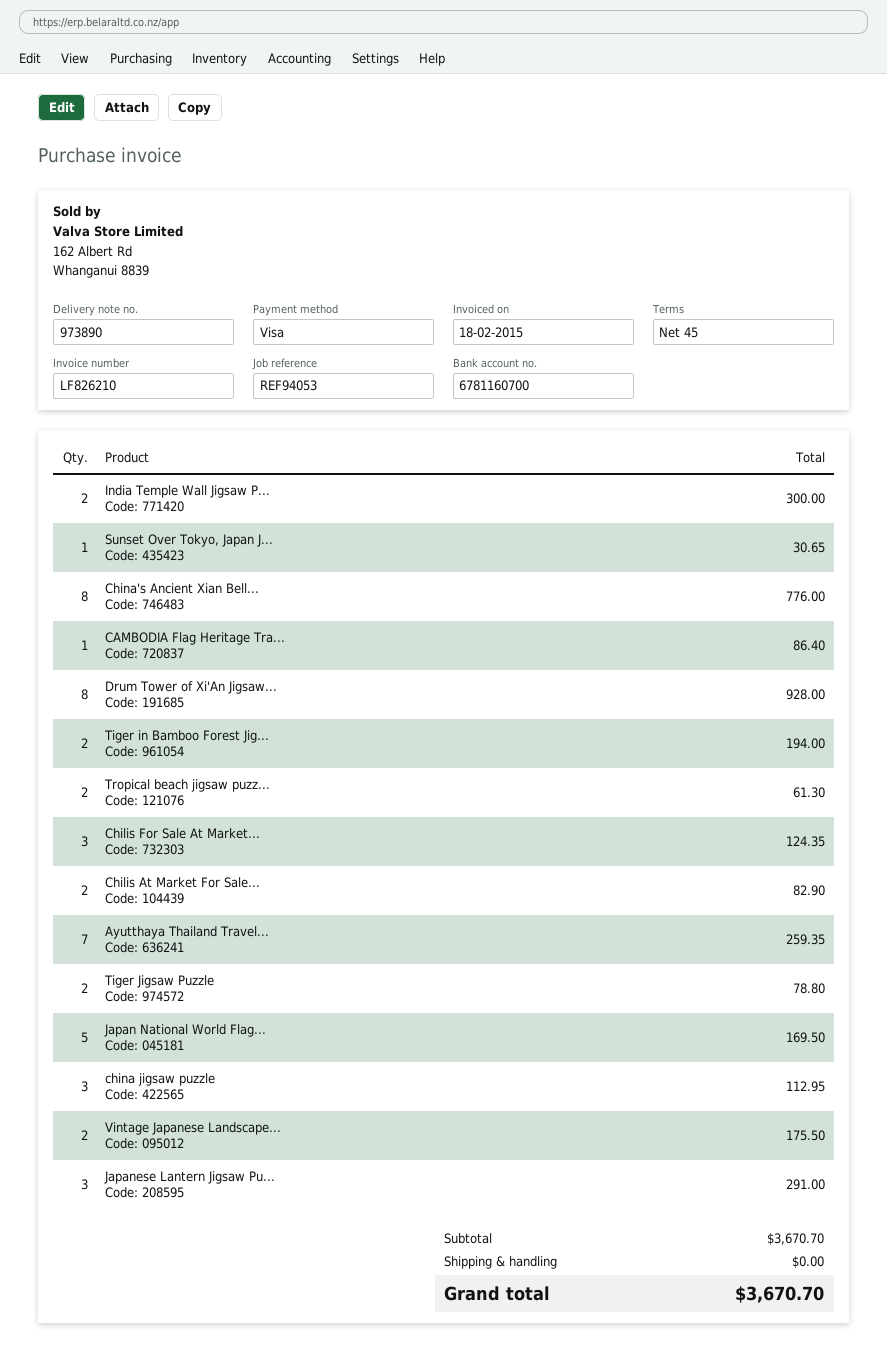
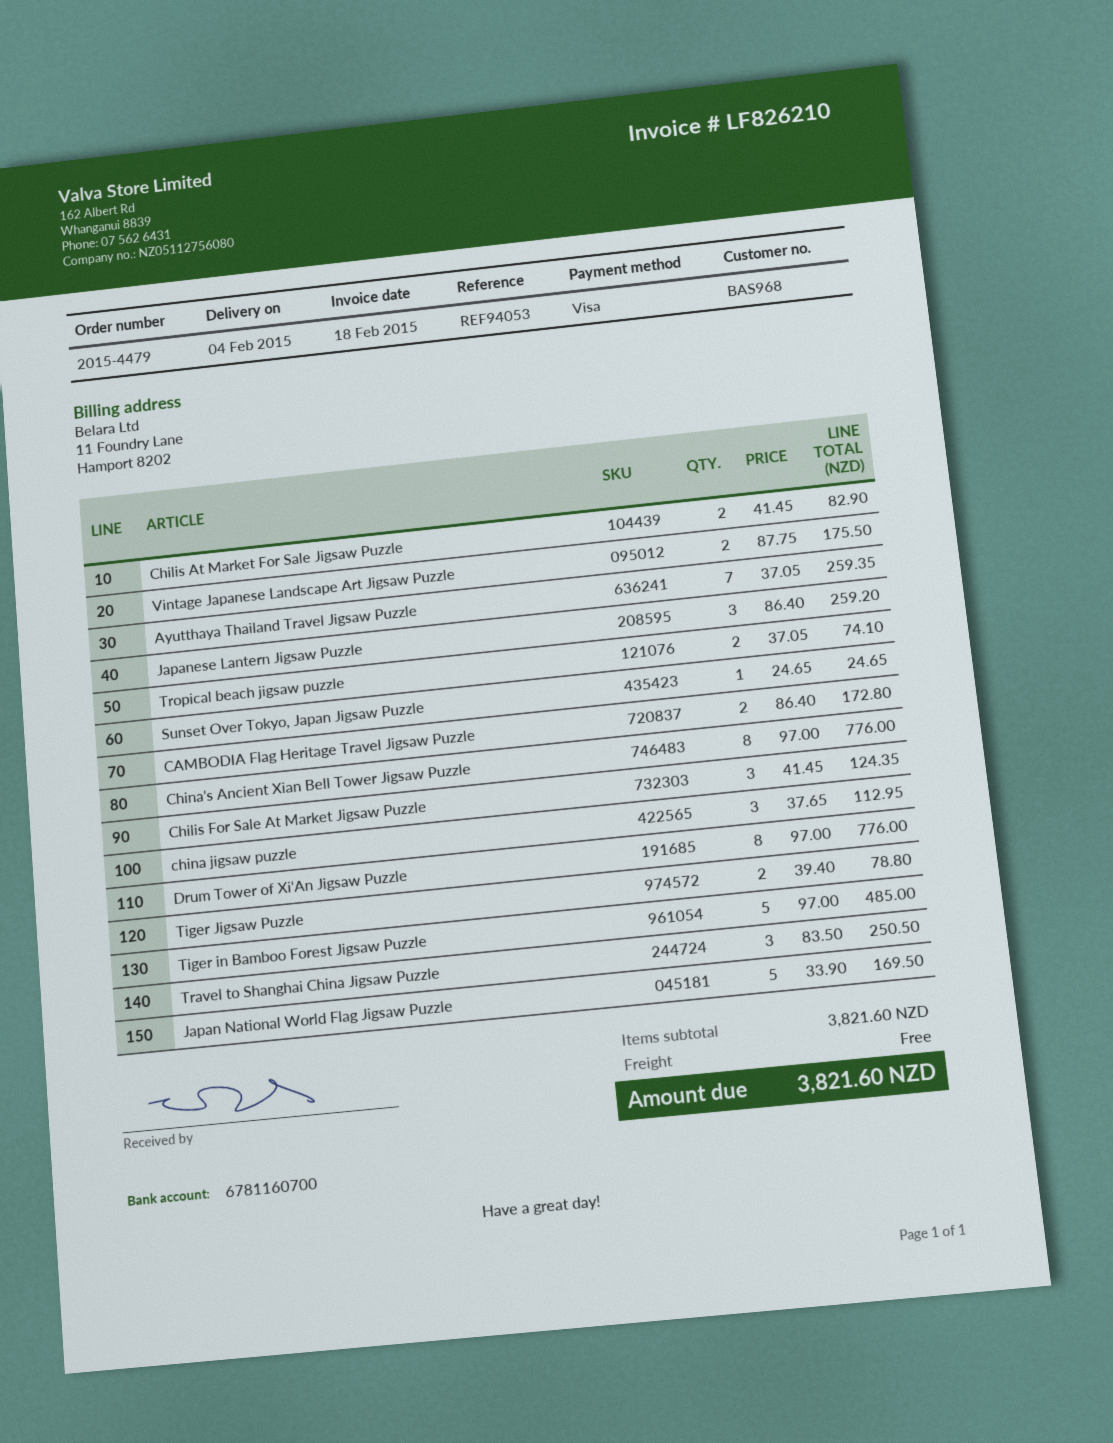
India Temple Wall Jigsaw P...: 2 for 300.00 -> none
Sunset Over Tokyo, Japan J...: 1 for 30.65 -> 1 for 24.65
CAMBODIA Flag Heritage Tra...: 1 for 86.40 -> 2 for 172.80
Drum Tower of Xi'An Jigsaw...: 8 for 928.00 -> 8 for 776.00
Tiger in Bamboo Forest Jig...: 2 for 194.00 -> 5 for 485.00
Tropical beach jigsaw puzz...: 2 for 61.30 -> 2 for 74.10
Japanese Lantern Jigsaw Pu...: 3 for 291.00 -> 3 for 259.20
Travel to Shanghai China Jigsaw Puzzle: none -> 3 for 250.50
subtotal: 3670.70 -> 3821.60
total: 3670.70 -> 3821.60

